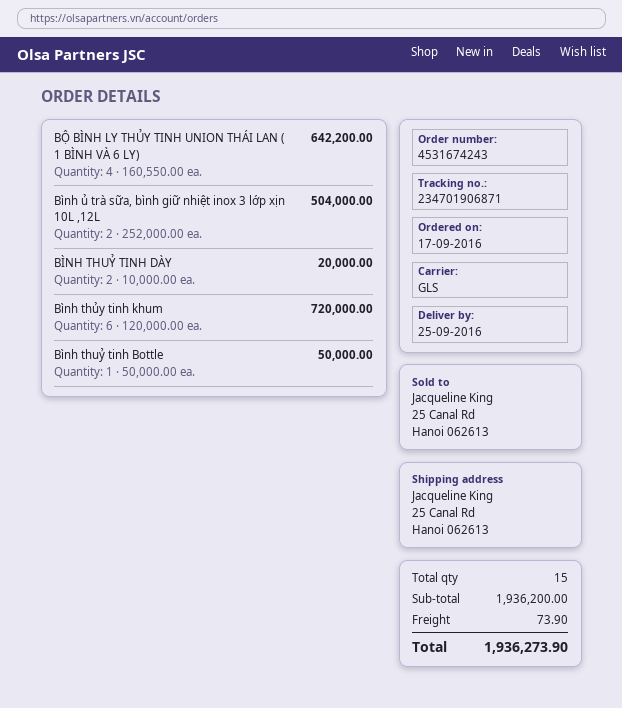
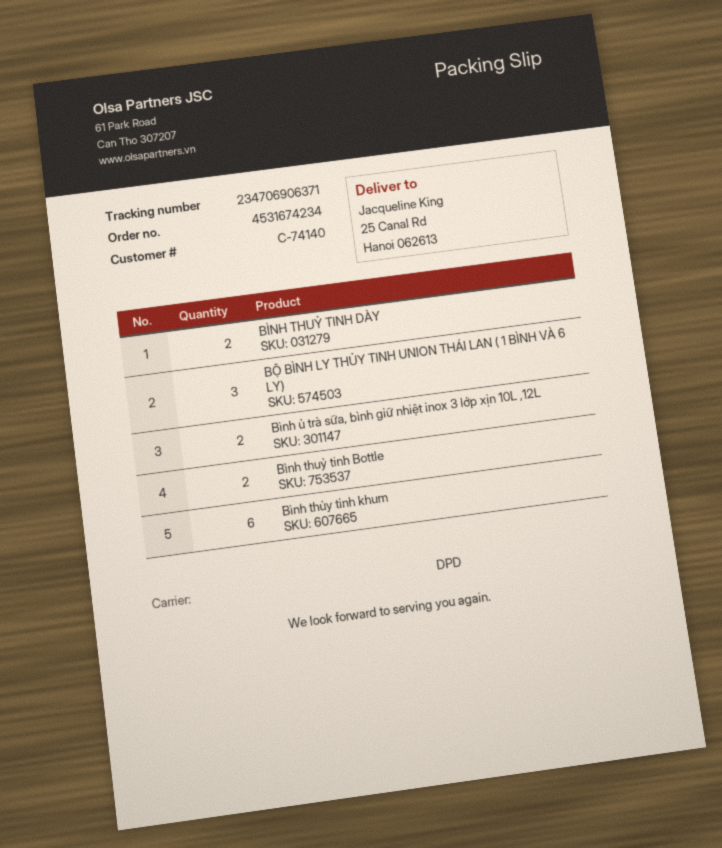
order number: 4531674243 -> 4531674234
shipping method: GLS -> DPD
tracking number: 234701906871 -> 234706906371
BỘ BÌNH LY THỦY TINH UNION THÁI LAN ( 1 BÌNH VÀ 6 LY): 4 -> 3
Bình thuỷ tinh Bottle: 1 -> 2

